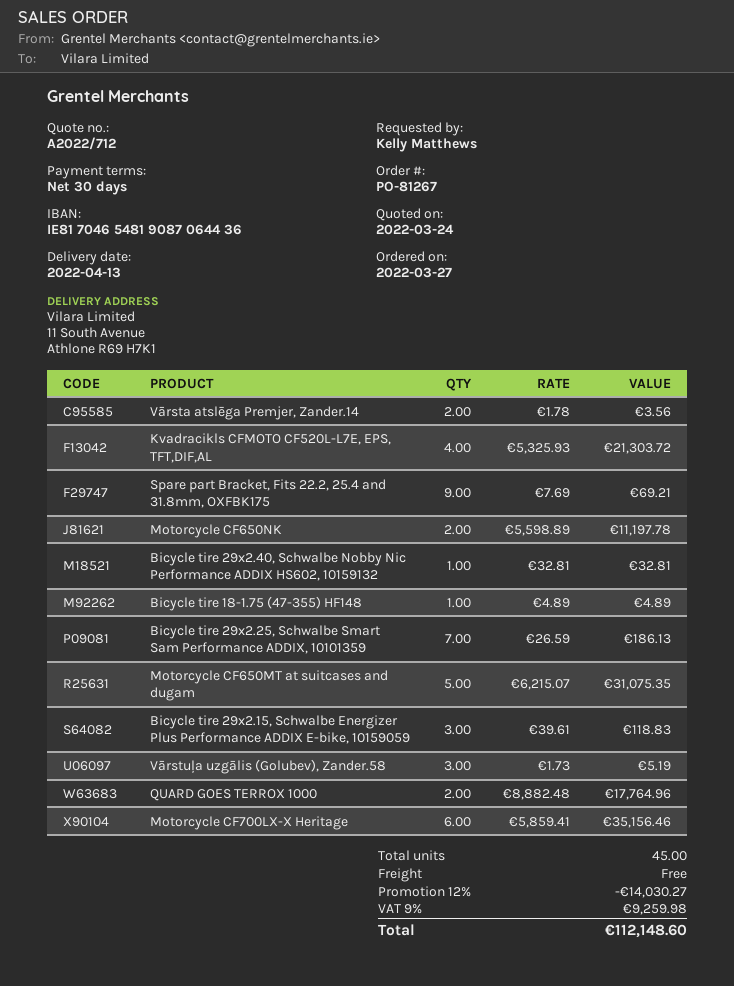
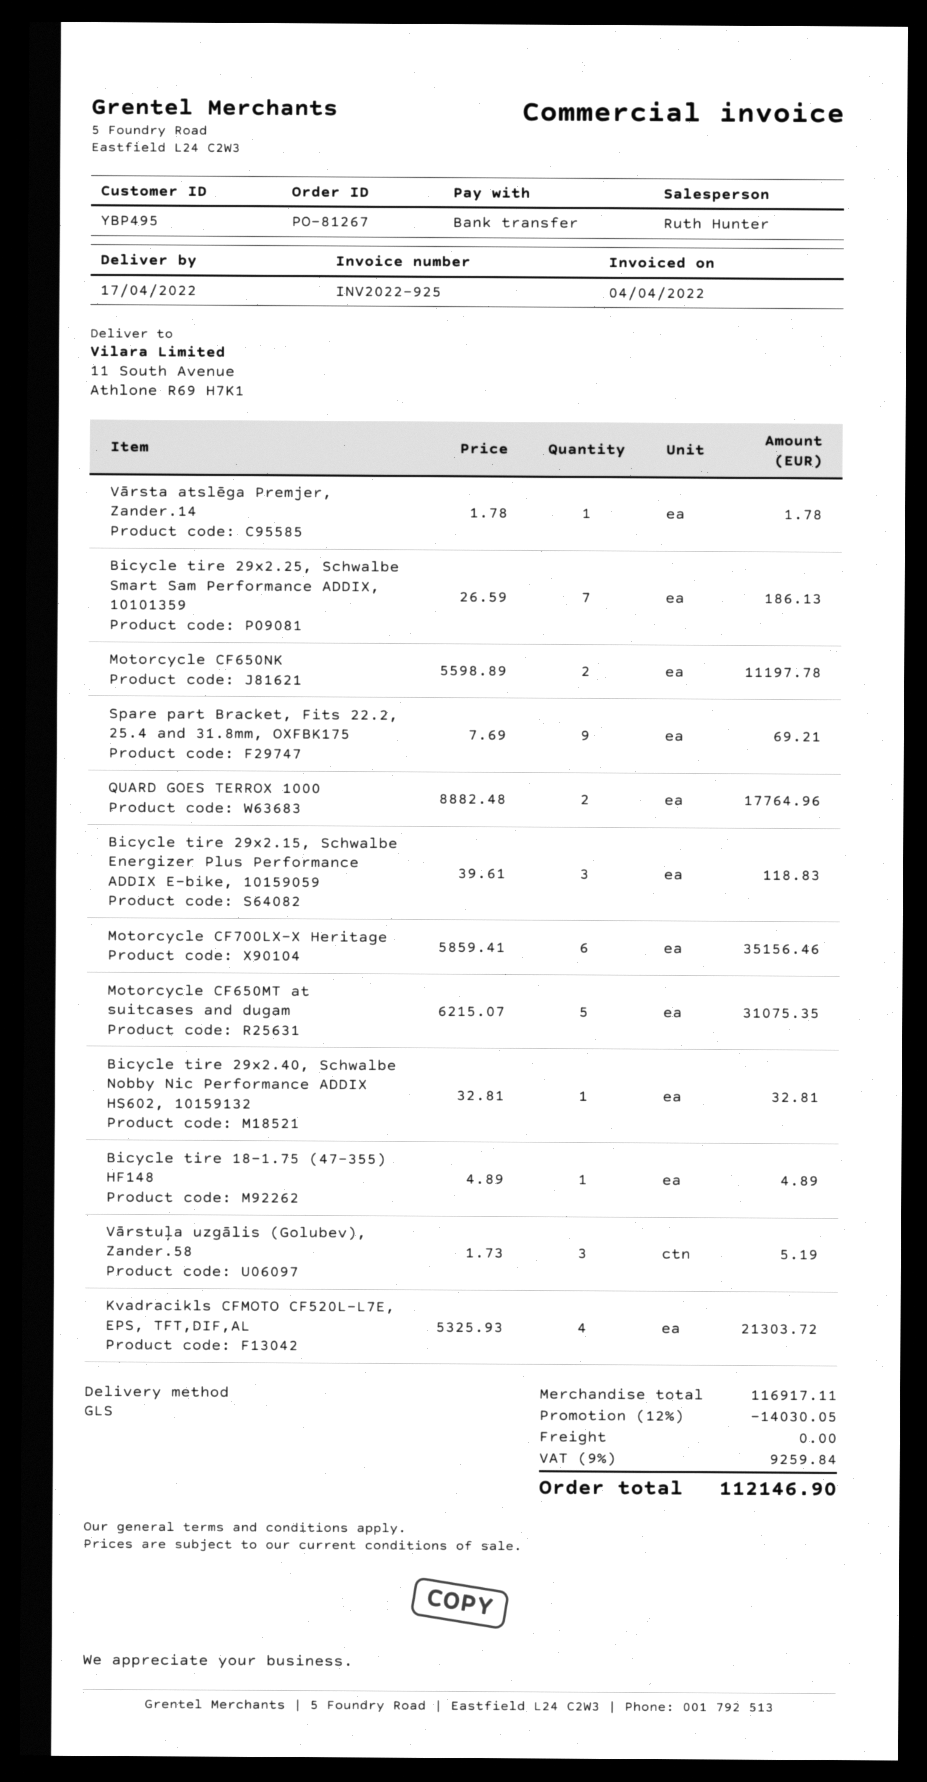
delivery date: 2022-04-13 -> 2022-04-17
Vārsta atslēga Premjer, Zander.14: 2 x 1.78 = 3.56 -> 1 x 1.78 = 1.78
discount: 12% = 14030.27 -> 12% = 14030.05
tax: 9% = 9259.98 -> 9% = 9259.84
total: 112148.60 -> 112146.90

